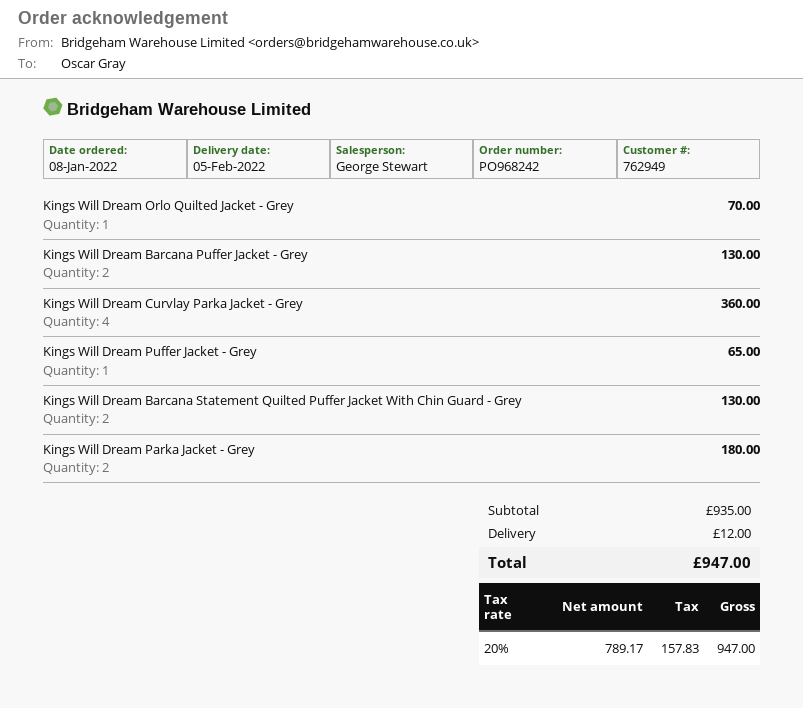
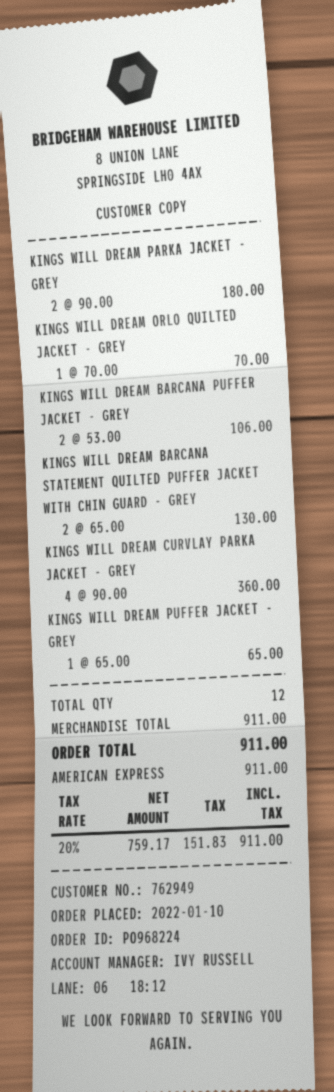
order number: PO968242 -> PO968224
order date: 2022-01-08 -> 2022-01-10
sales rep: George Stewart -> IVY RUSSELL
Kings Will Dream Barcana Puffer Jacket - Grey: 2 for 130.00 -> 2 for 106.00
subtotal: 935.00 -> 911.00
shipping: 12.00 -> none
net: 789.17 -> 759.17
tax: 20% = 157.83 -> 20% = 151.83
total: 947.00 -> 911.00

